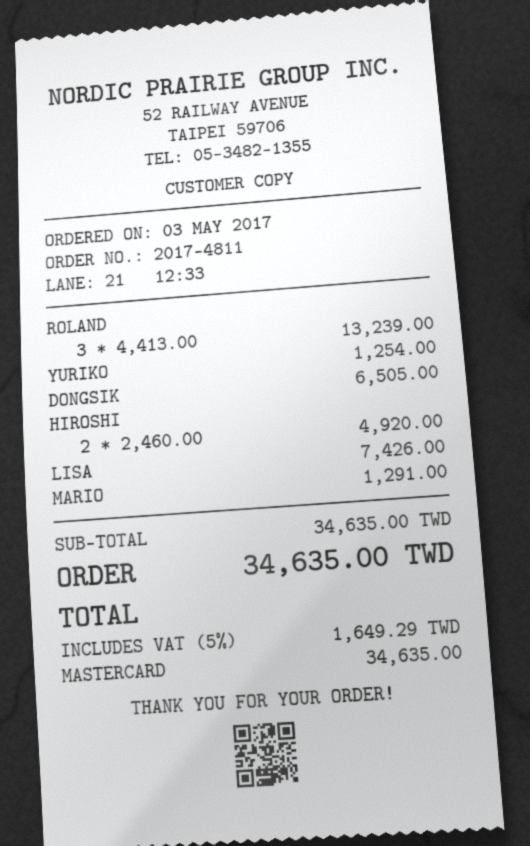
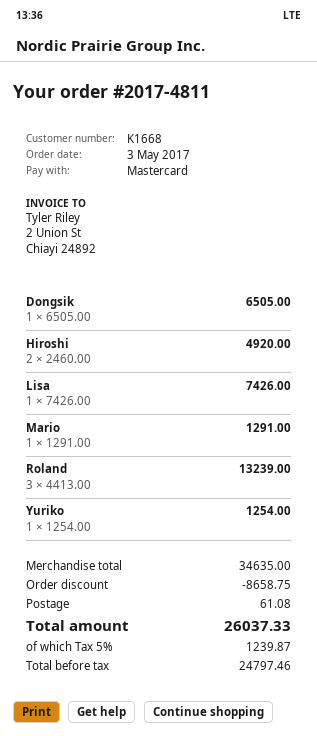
discount: none -> 8658.75
shipping: none -> 61.08
tax: 5% = 1649.29 -> 5% = 1239.87
total: 34635.00 -> 26037.33

